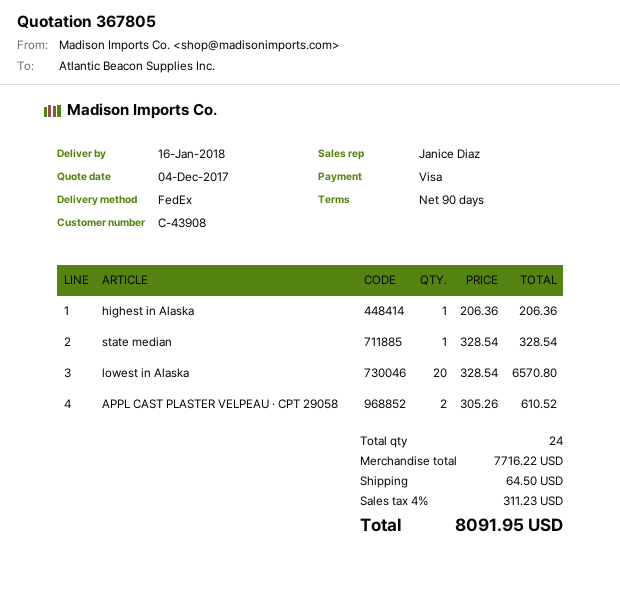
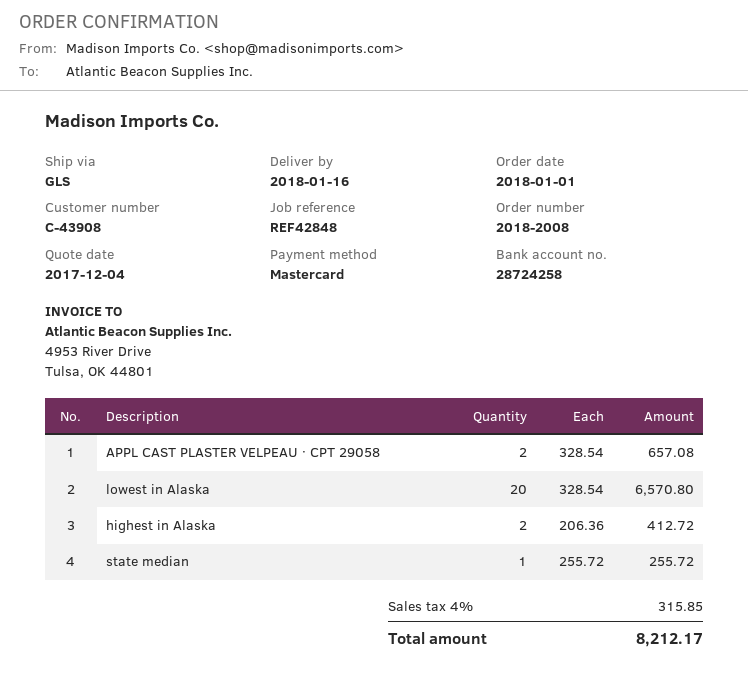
payment method: Visa -> Mastercard
shipping method: FedEx -> GLS
highest in Alaska: 1 x 206.36 = 206.36 -> 2 x 206.36 = 412.72
state median: 1 x 328.54 = 328.54 -> 1 x 255.72 = 255.72
APPL CAST PLASTER VELPEAU · CPT 29058: 2 x 305.26 = 610.52 -> 2 x 328.54 = 657.08
shipping: 64.50 -> none
tax: 4% = 311.23 -> 4% = 315.85
total: 8091.95 -> 8212.17

